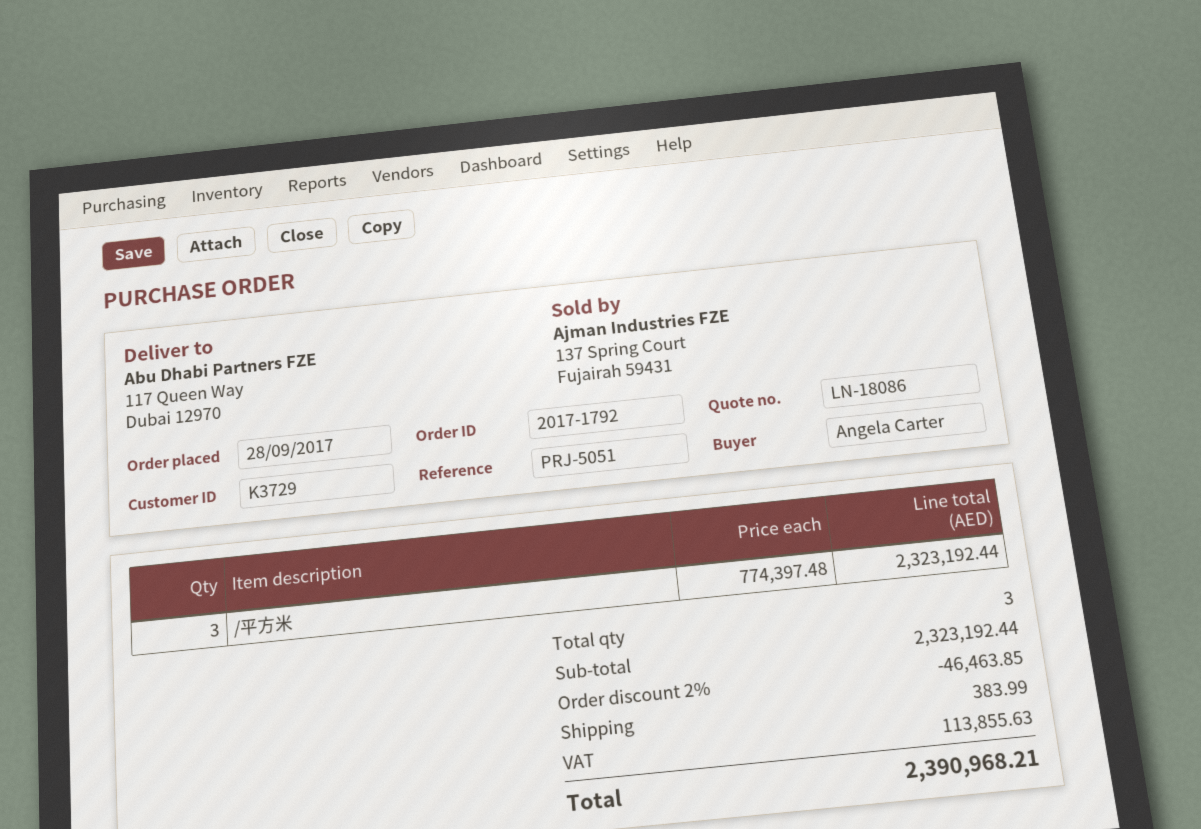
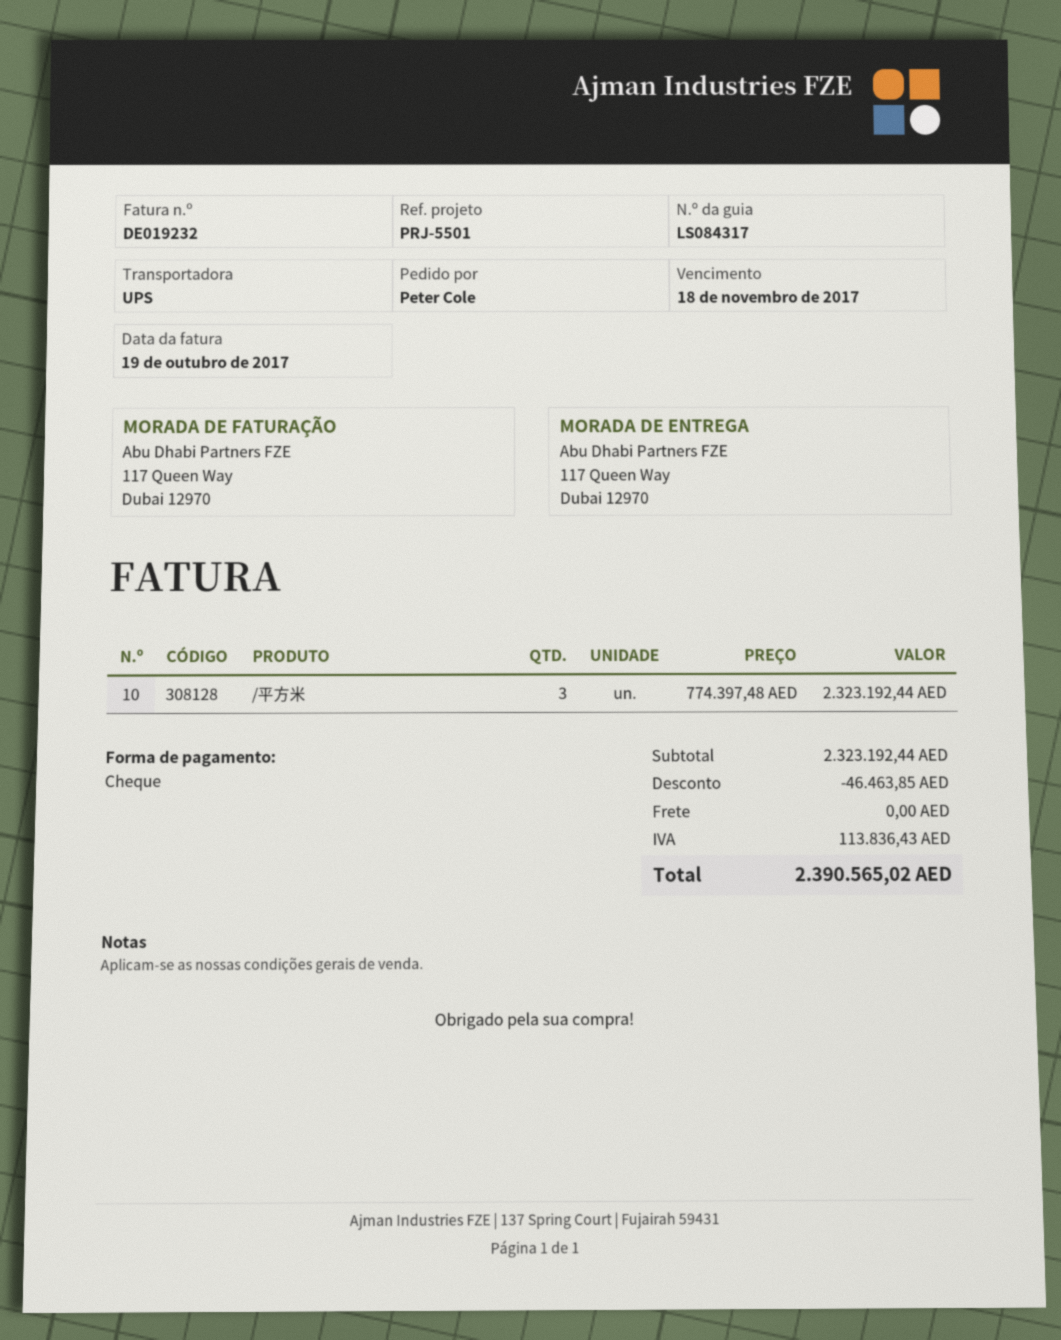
reference: PRJ-5051 -> PRJ-5501
ordered by: Angela Carter -> Peter Cole
shipping: 383.99 -> 0.00
tax: 113855.63 -> 113836.43
total: 2390968.21 -> 2390565.02

